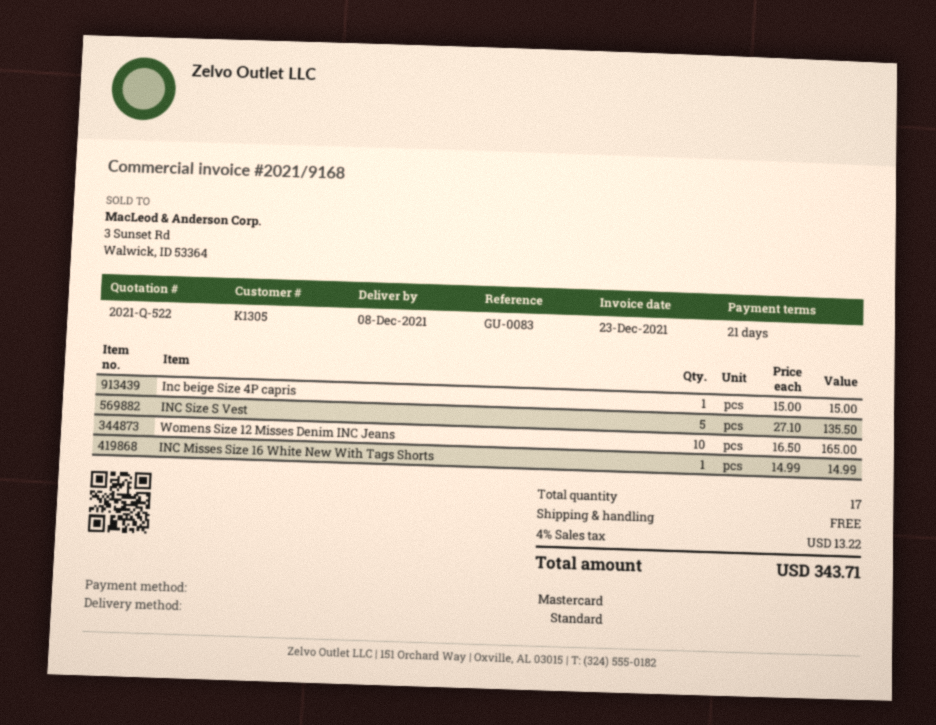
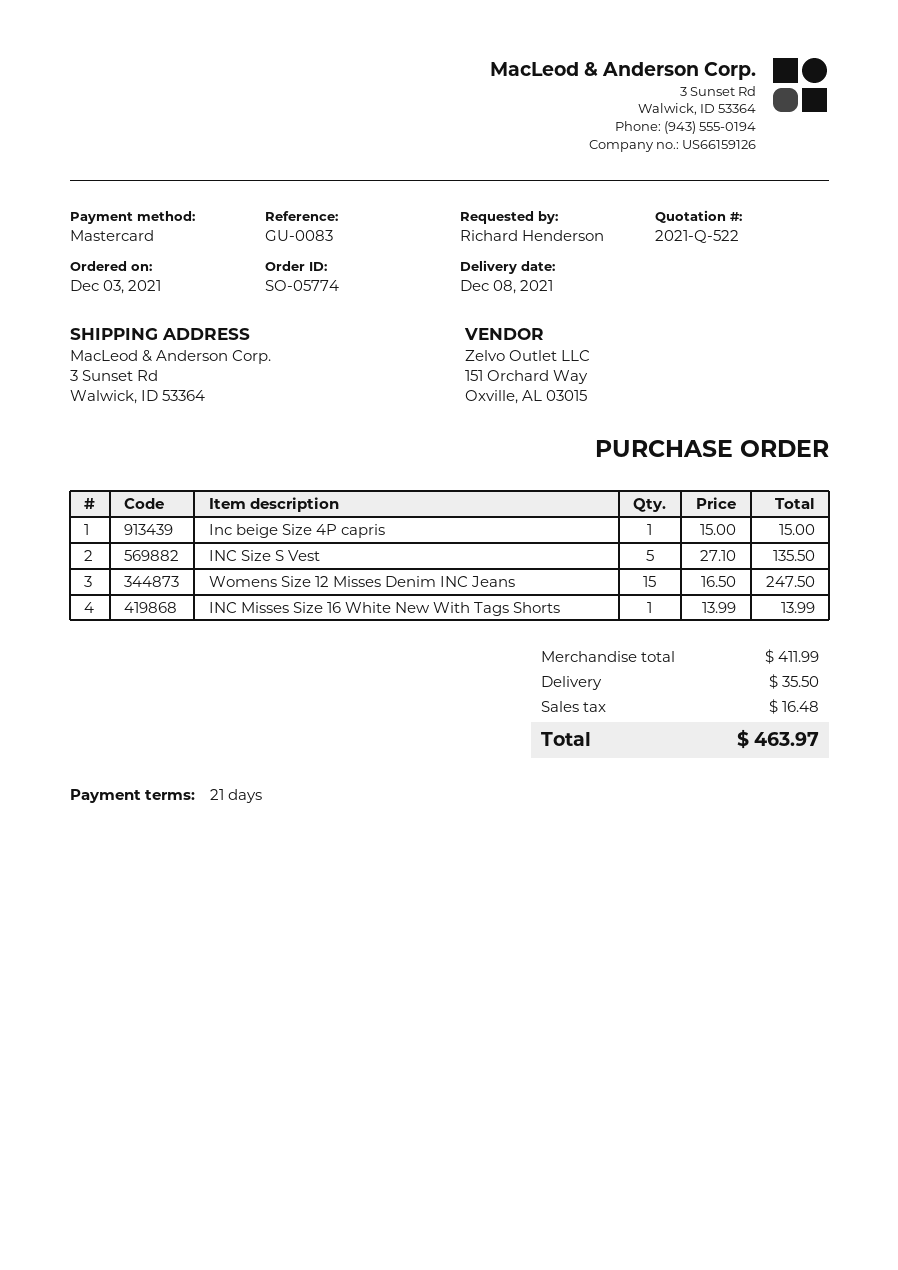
Womens Size 12 Misses Denim INC Jeans: 10 x 16.50 = 165.00 -> 15 x 16.50 = 247.50
INC Misses Size 16 White New With Tags Shorts: 1 x 14.99 = 14.99 -> 1 x 13.99 = 13.99
shipping: 0.00 -> 35.50
tax: 13.22 -> 16.48
total: 343.71 -> 463.97

